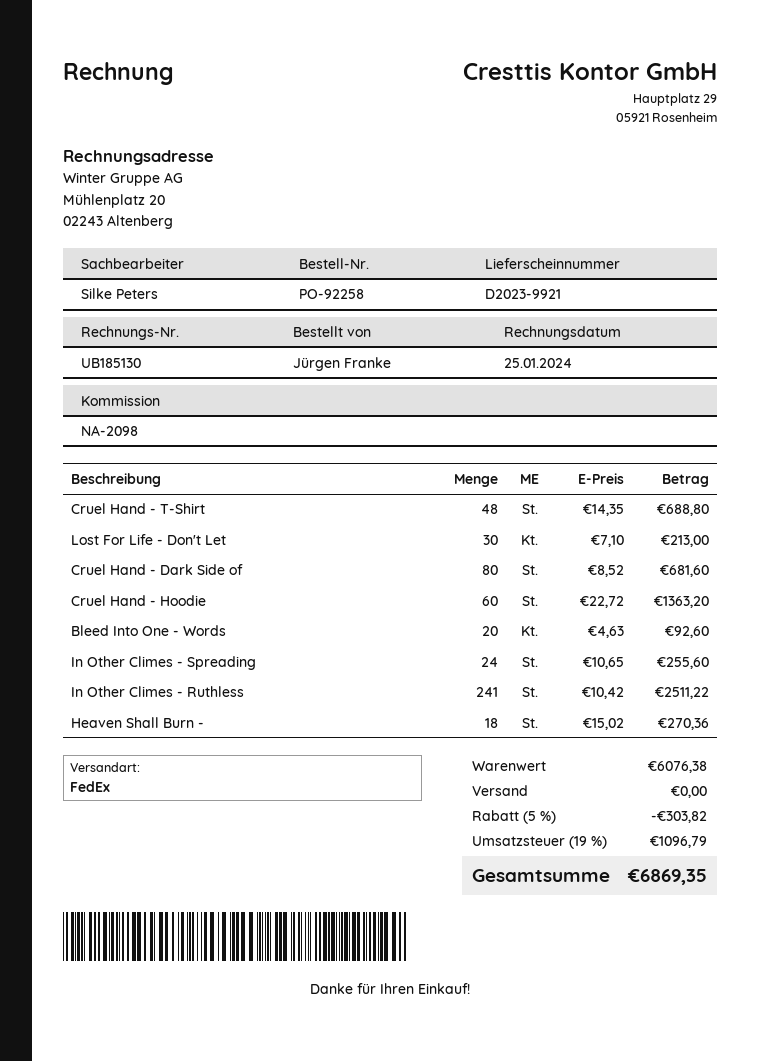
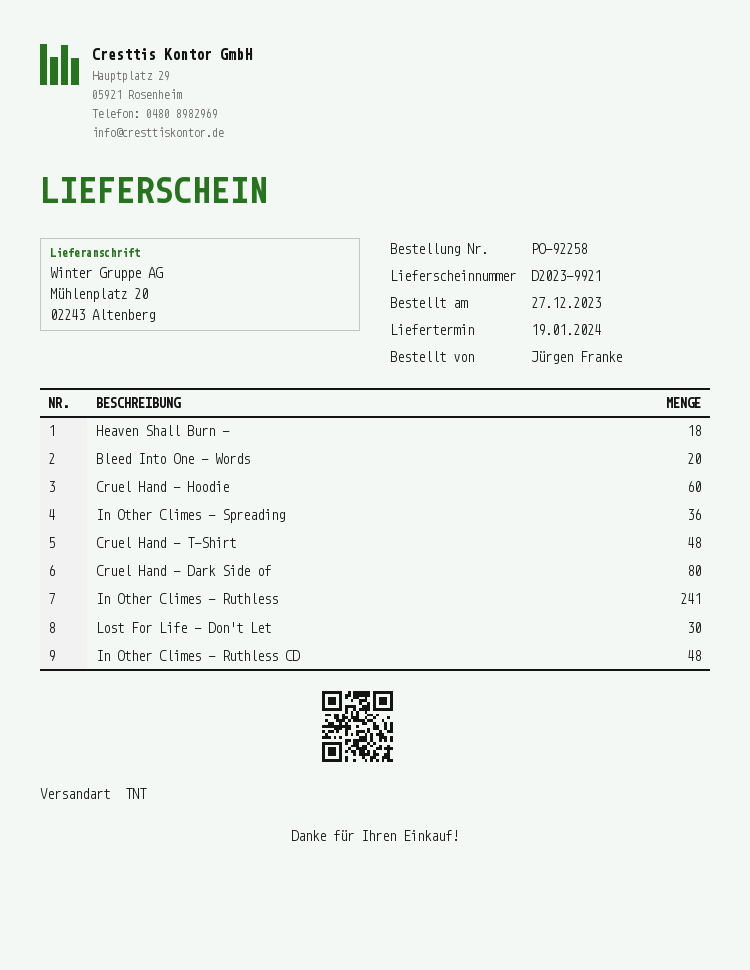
shipping method: FedEx -> TNT
In Other Climes - Spreading: 24 -> 36
In Other Climes - Ruthless CD: none -> 48

